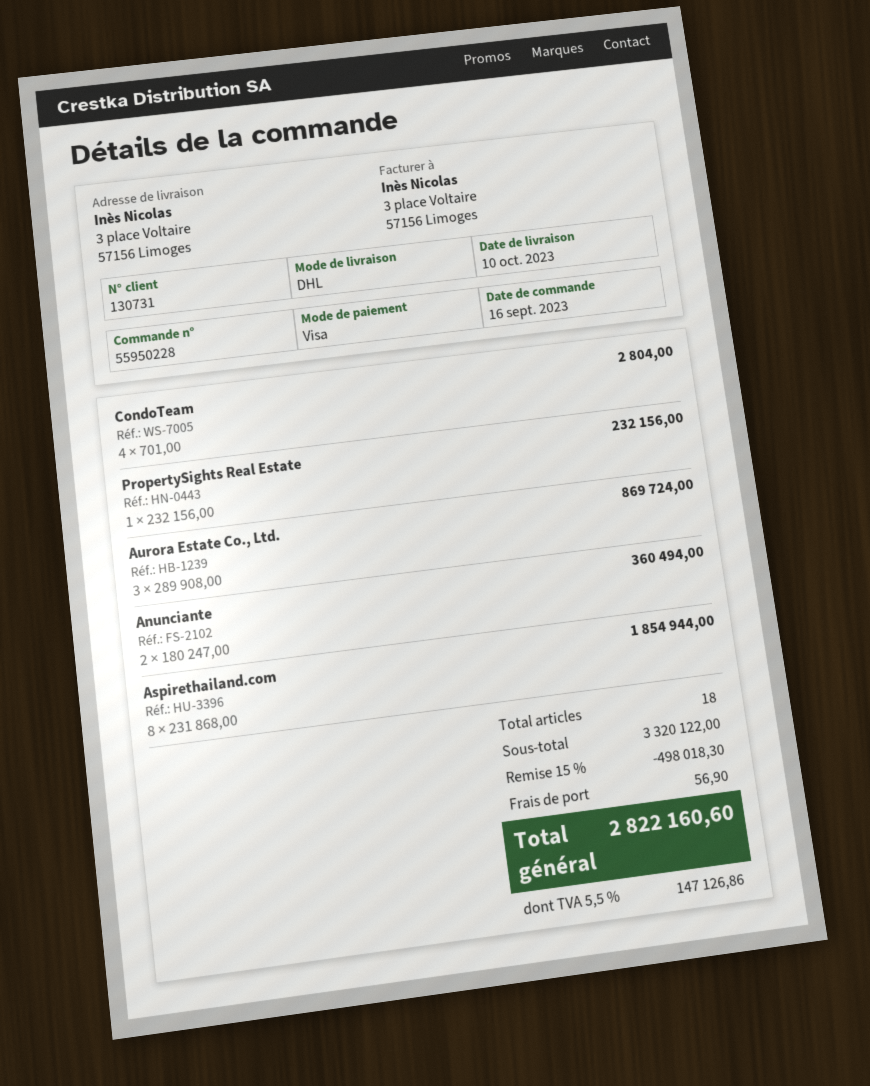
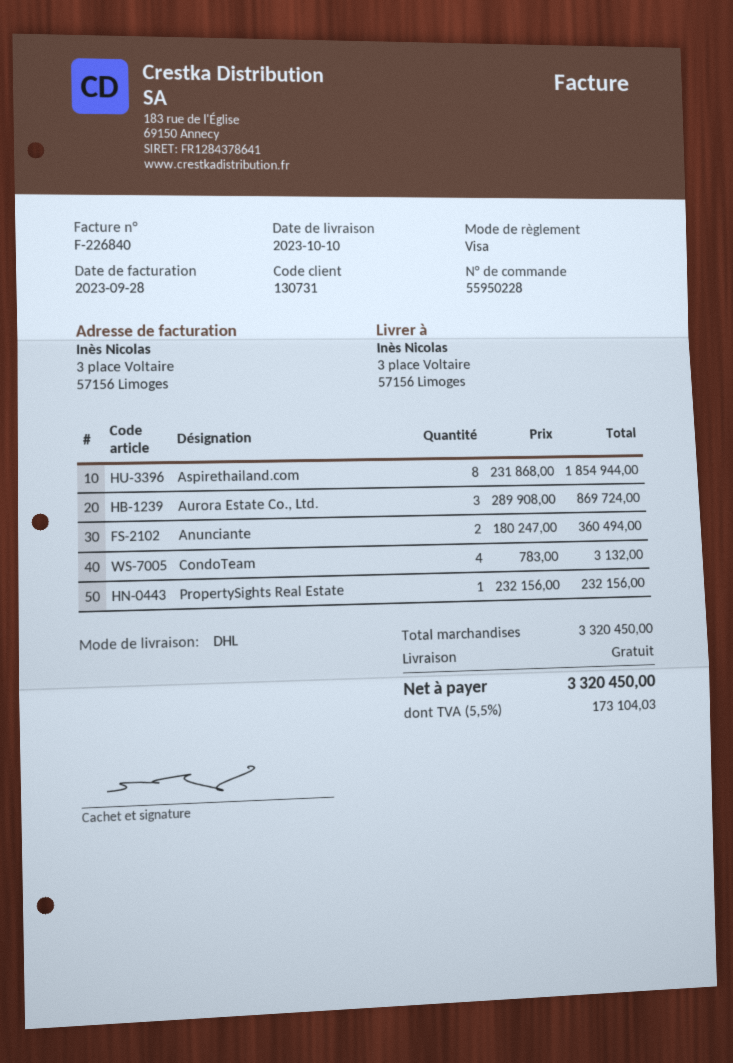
CondoTeam: 4 x 701.00 = 2804.00 -> 4 x 783.00 = 3132.00
subtotal: 3320122.00 -> 3320450.00
discount: 15% = 498018.30 -> none
shipping: 56.90 -> 0.00
tax: 5.5% = 147126.86 -> 5.5% = 173104.03
total: 2822160.60 -> 3320450.00

